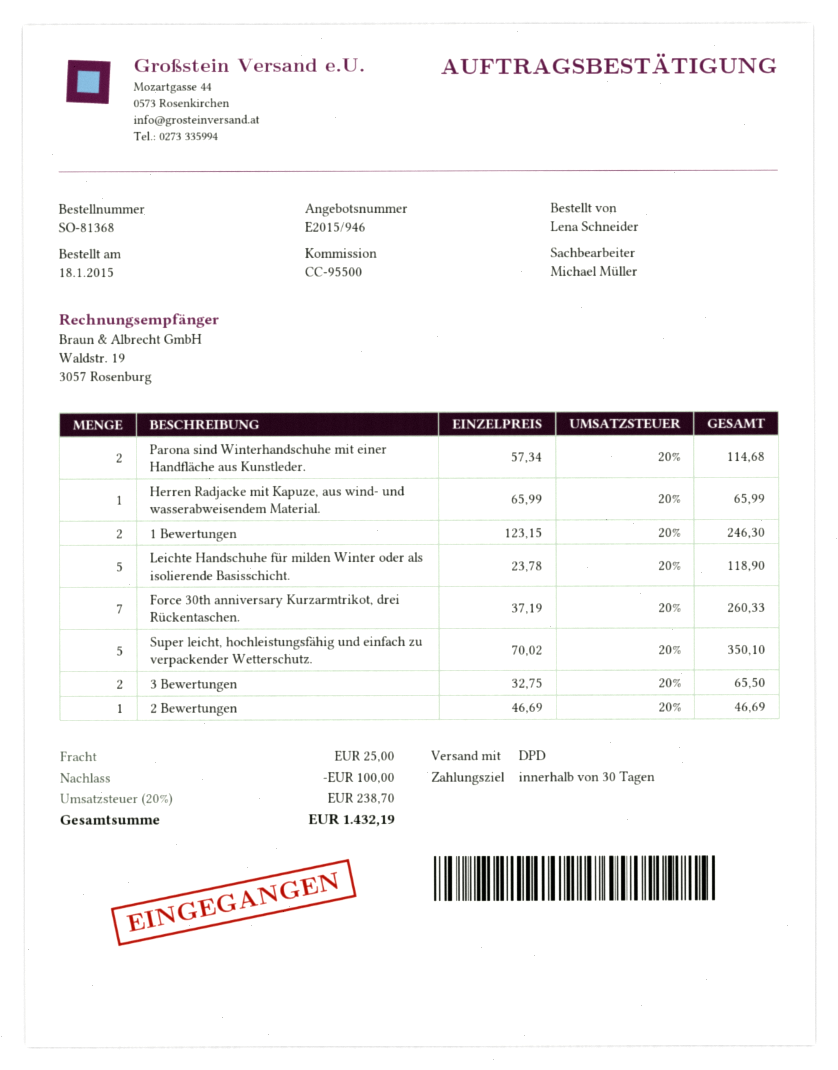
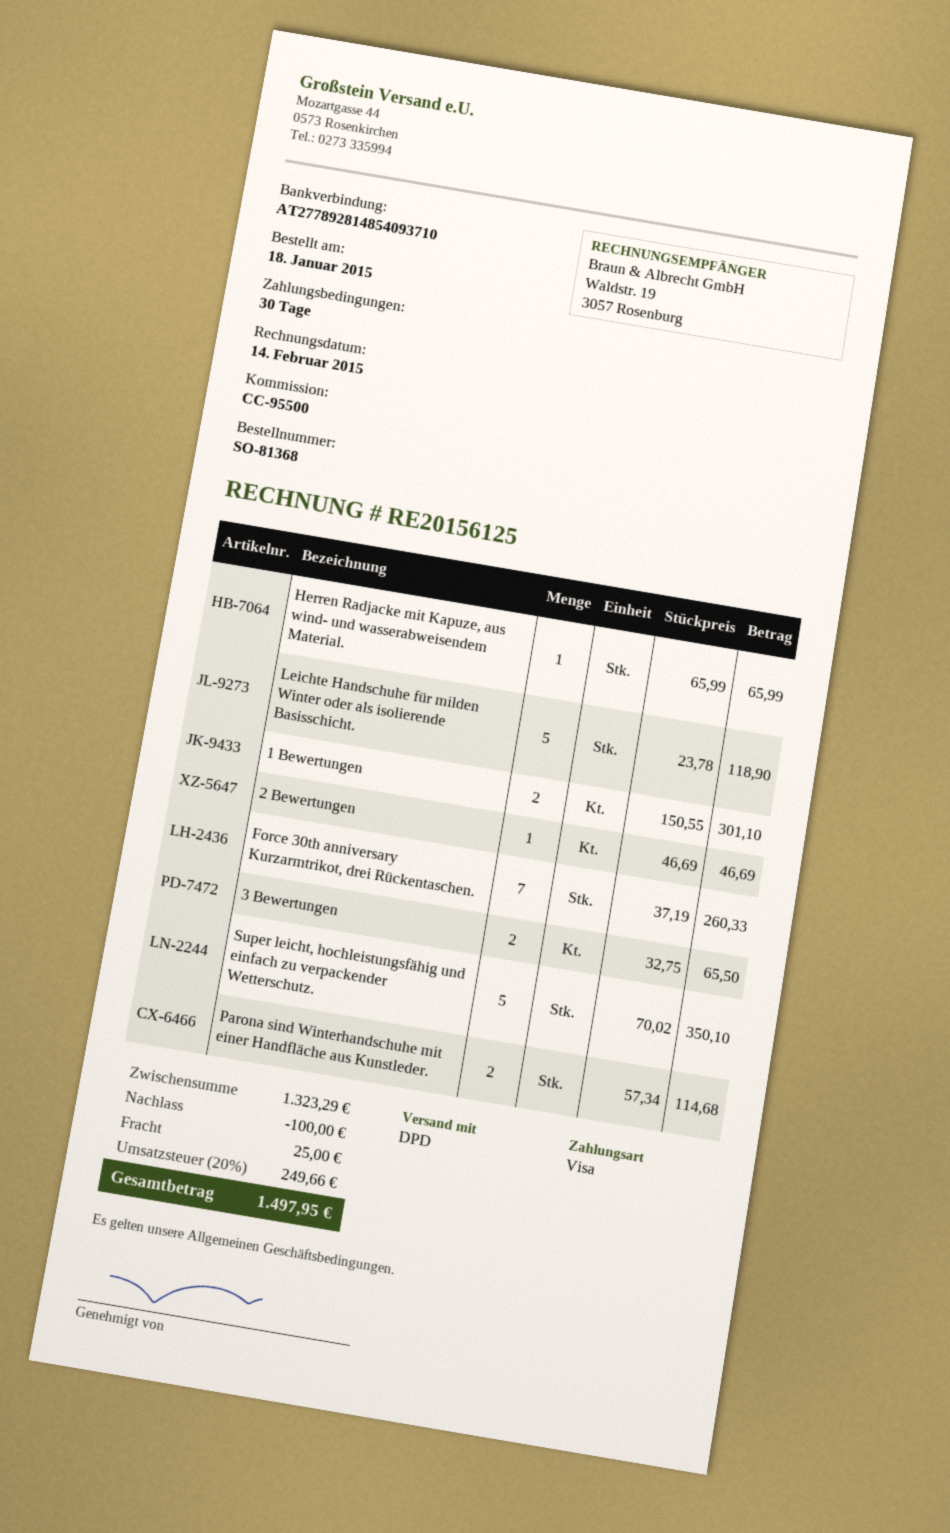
1 Bewertungen: 2 x 123.15 = 246.30 -> 2 x 150.55 = 301.10
tax: 20% = 238.70 -> 20% = 249.66
total: 1432.19 -> 1497.95

